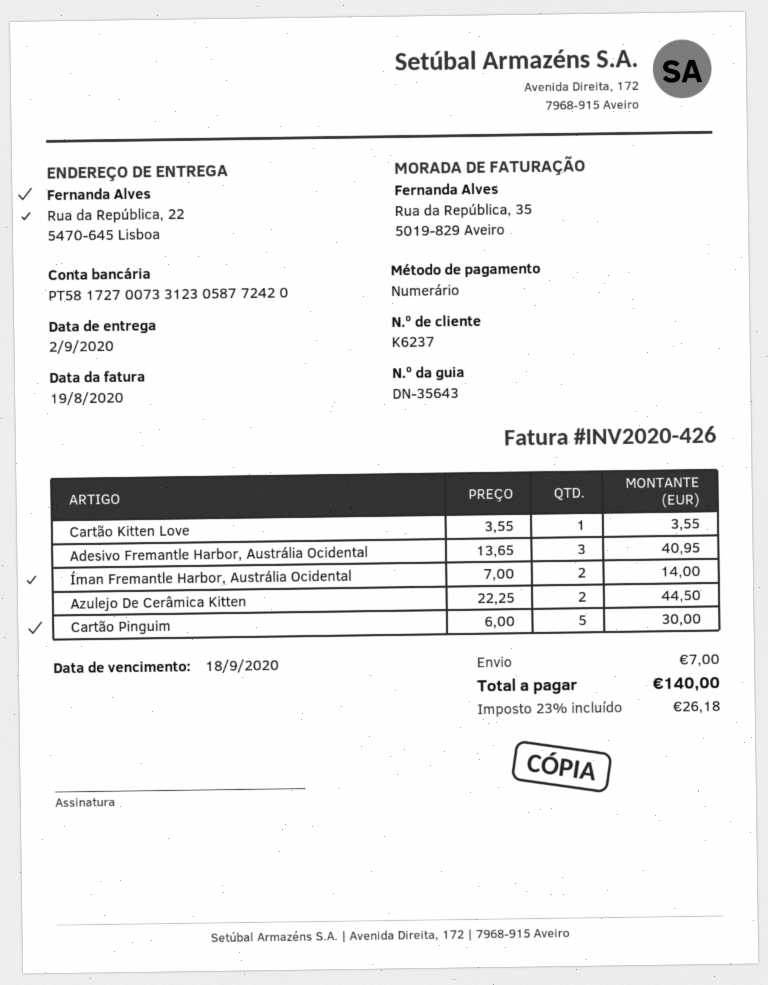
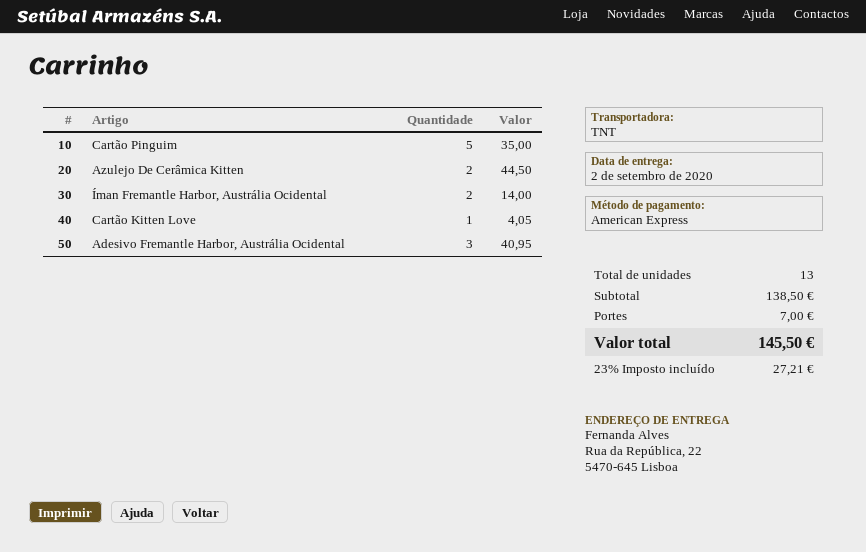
payment method: cash -> American Express
Cartão Kitten Love: 1 for 3.55 -> 1 for 4.05
Cartão Pinguim: 5 for 30.00 -> 5 for 35.00
tax: 23% = 26.18 -> 23% = 27.21
total: 140.00 -> 145.50

